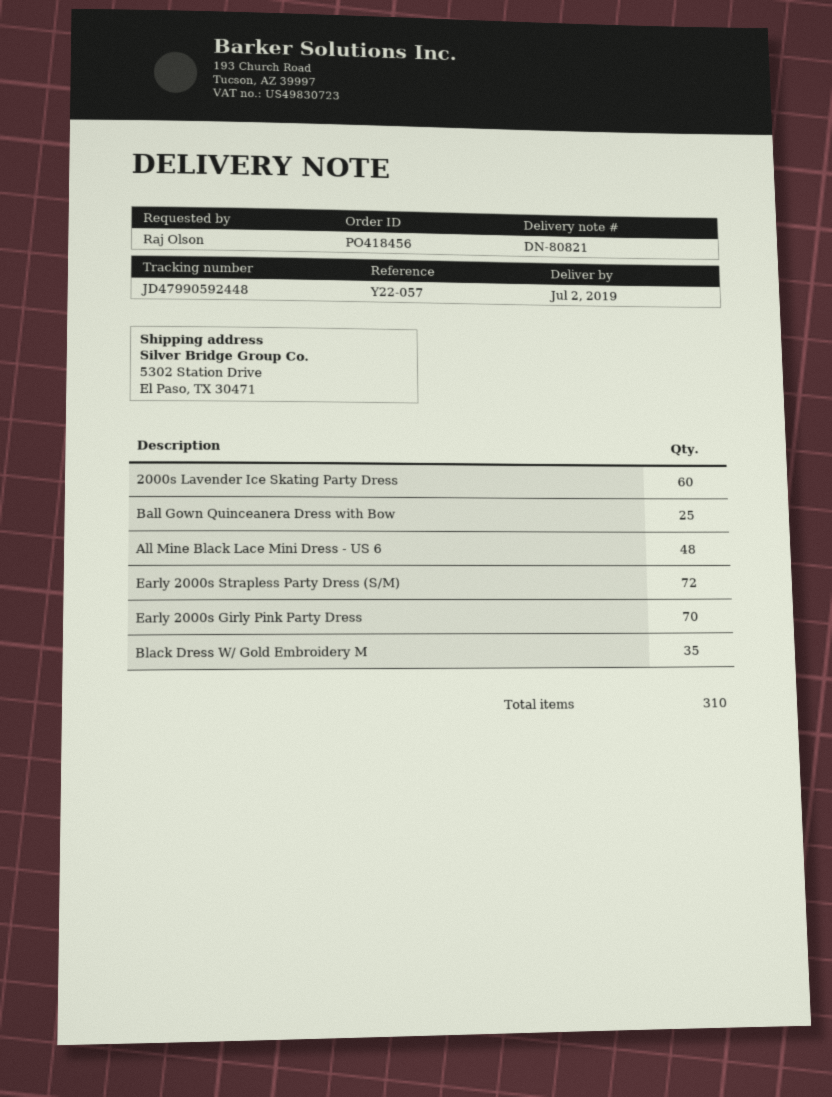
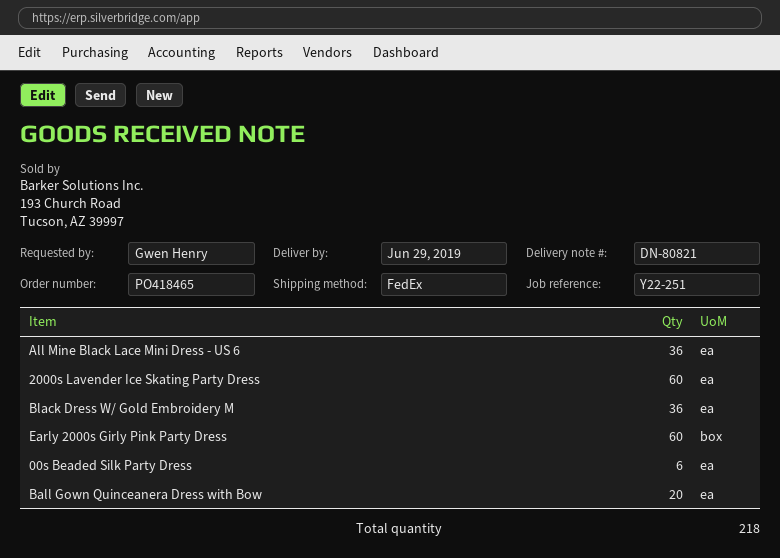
order number: PO418456 -> PO418465
delivery date: 2019-07-02 -> 2019-06-29
reference: Y22-057 -> Y22-251
ordered by: Raj Olson -> Gwen Henry
Ball Gown Quinceanera Dress with Bow: 25 -> 20
All Mine Black Lace Mini Dress - US 6: 48 -> 36
Early 2000s Strapless Party Dress (S/M): 72 -> none
Early 2000s Girly Pink Party Dress: 70 -> 60
Black Dress W/ Gold Embroidery M: 35 -> 36
00s Beaded Silk Party Dress: none -> 6
total quantity: 310 -> 218

